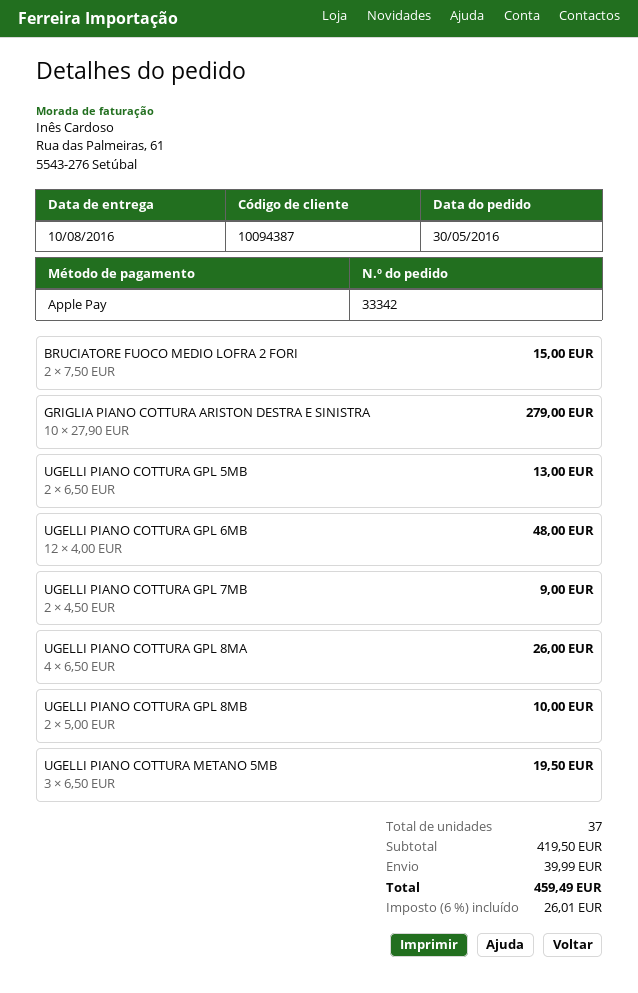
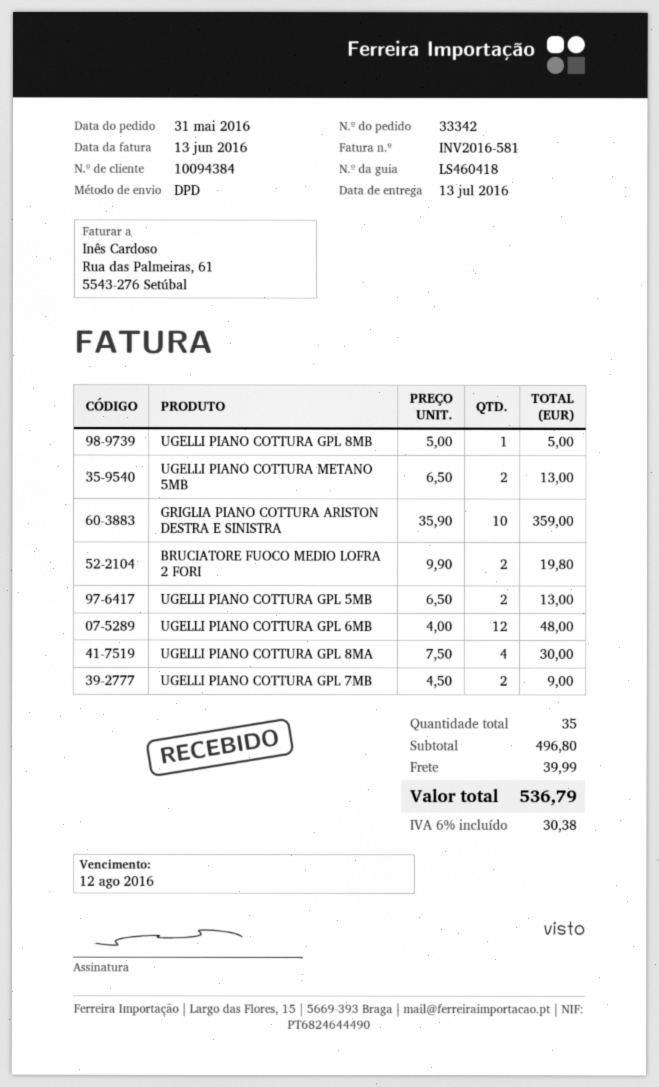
order date: 2016-05-30 -> 2016-05-31
delivery date: 2016-08-10 -> 2016-07-13
customer number: 10094387 -> 10094384
BRUCIATORE FUOCO MEDIO LOFRA 2 FORI: 2 x 7.50 = 15.00 -> 2 x 9.90 = 19.80
GRIGLIA PIANO COTTURA ARISTON DESTRA E SINISTRA: 10 x 27.90 = 279.00 -> 10 x 35.90 = 359.00
UGELLI PIANO COTTURA GPL 8MA: 4 x 6.50 = 26.00 -> 4 x 7.50 = 30.00
UGELLI PIANO COTTURA GPL 8MB: 2 x 5.00 = 10.00 -> 1 x 5.00 = 5.00
UGELLI PIANO COTTURA METANO 5MB: 3 x 6.50 = 19.50 -> 2 x 6.50 = 13.00
total quantity: 37 -> 35
subtotal: 419.50 -> 496.80
tax: 6% = 26.01 -> 6% = 30.38
total: 459.49 -> 536.79

